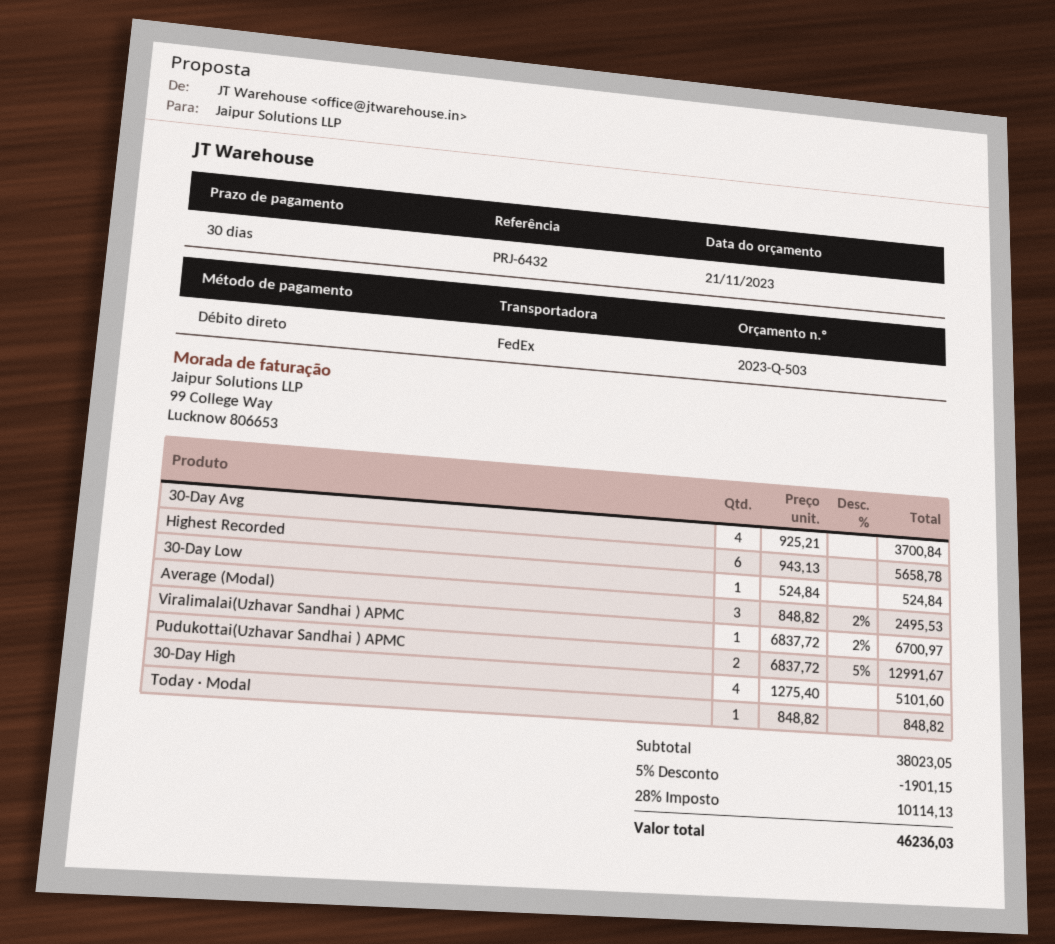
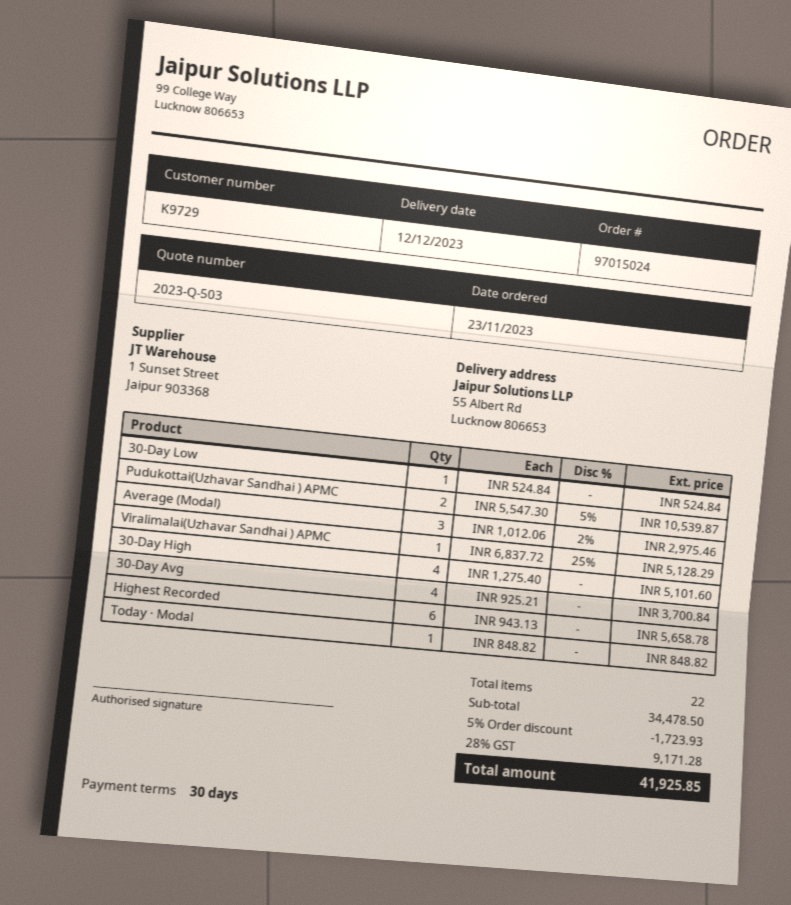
Average (Modal): 3 x 848.82 - 2% = 2495.53 -> 3 x 1012.06 - 2% = 2975.46
Viralimalai(Uzhavar Sandhai ) APMC: 1 x 6837.72 - 2% = 6700.97 -> 1 x 6837.72 - 25% = 5128.29
Pudukottai(Uzhavar Sandhai ) APMC: 2 x 6837.72 - 5% = 12991.67 -> 2 x 5547.30 - 5% = 10539.87
subtotal: 38023.05 -> 34478.50
discount: 5% = 1901.15 -> 5% = 1723.93
tax: 28% = 10114.13 -> 28% = 9171.28
total: 46236.03 -> 41925.85

